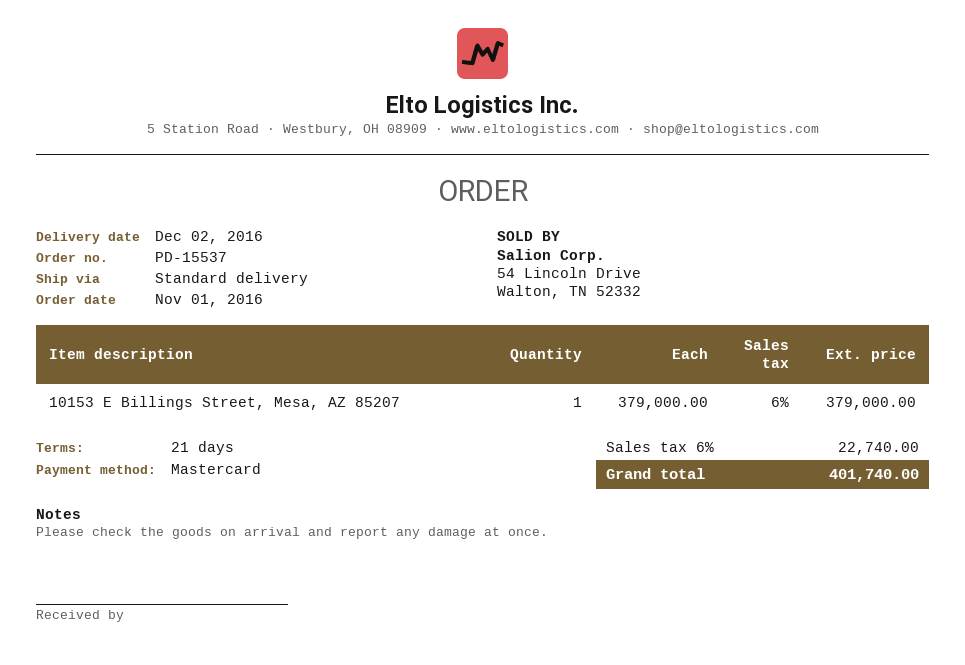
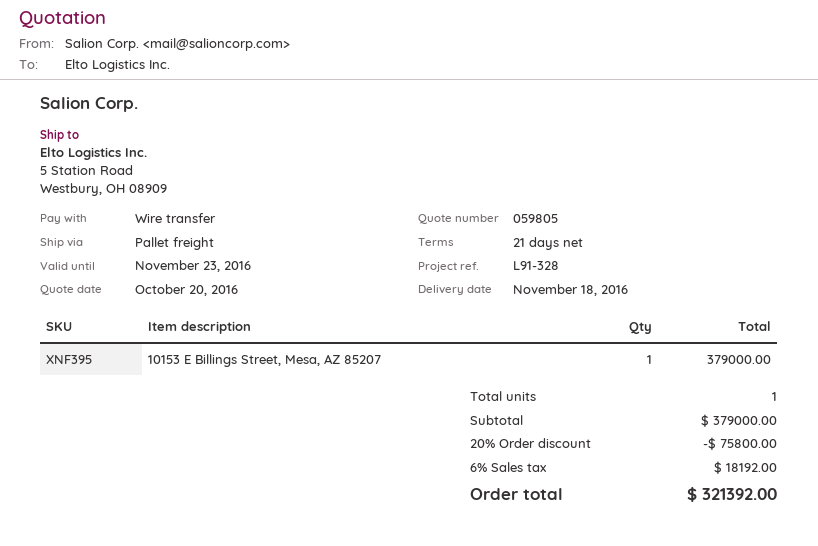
delivery date: 2016-12-02 -> 2016-11-18
payment method: Mastercard -> bank transfer
shipping method: standard -> pallet freight
discount: none -> 20% = 75800.00
tax: 6% = 22740.00 -> 6% = 18192.00
total: 401740.00 -> 321392.00

